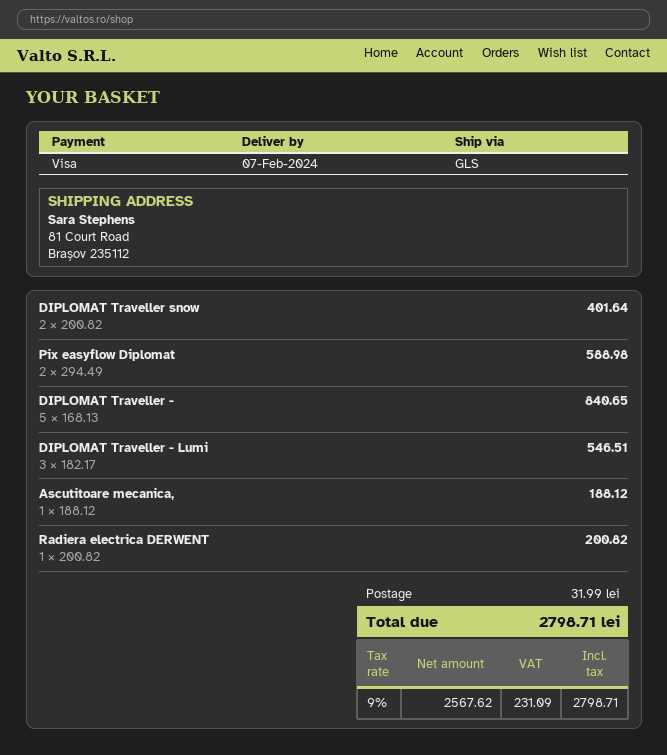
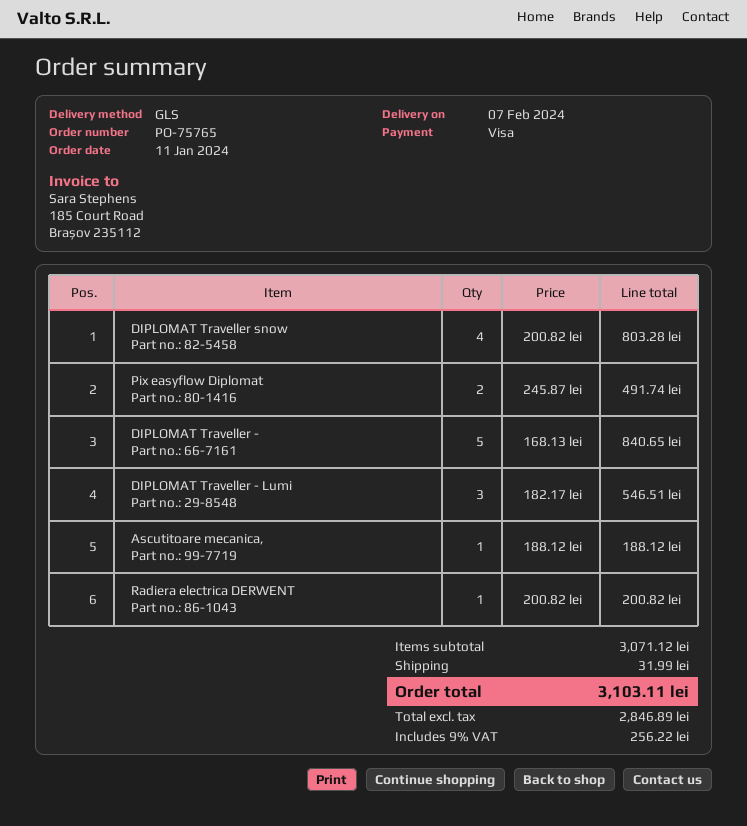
DIPLOMAT Traveller snow: 2 x 200.82 = 401.64 -> 4 x 200.82 = 803.28
Pix easyflow Diplomat: 2 x 294.49 = 588.98 -> 2 x 245.87 = 491.74
net: 2567.62 -> 2846.89
tax: 9% = 231.09 -> 9% = 256.22
total: 2798.71 -> 3103.11

